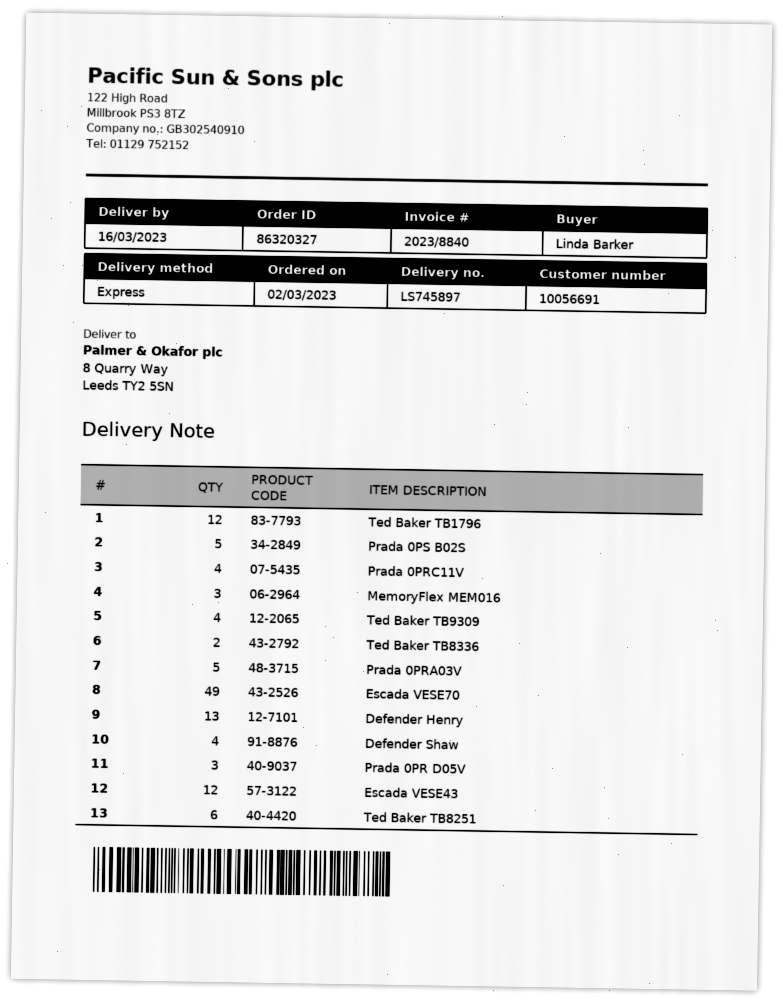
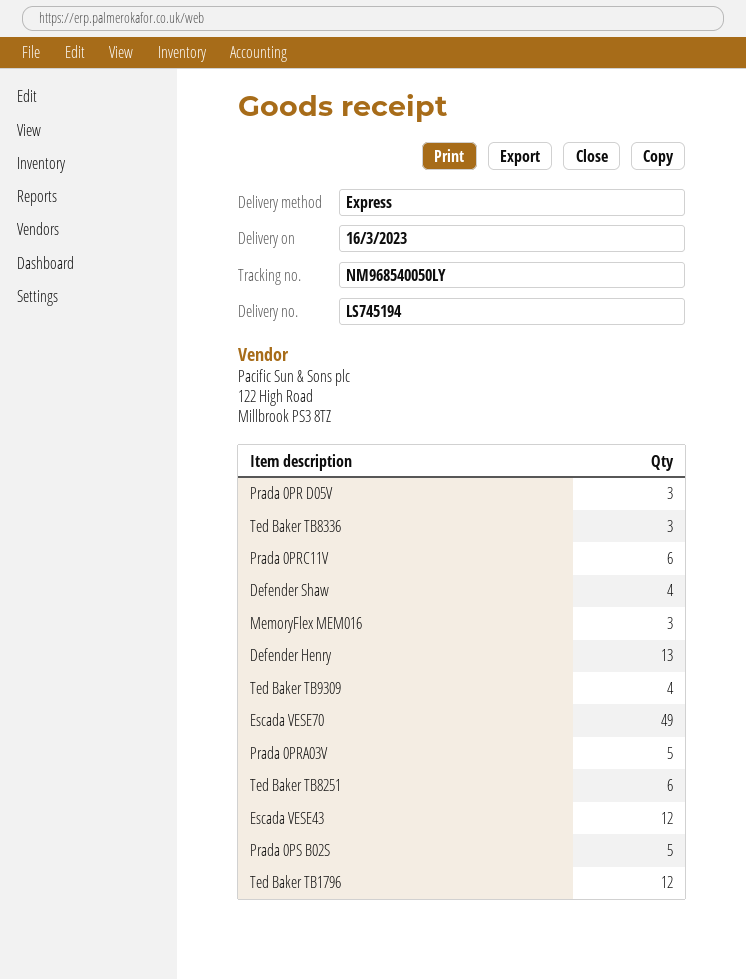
delivery note number: LS745897 -> LS745194
Prada 0PRC11V: 4 -> 6
Ted Baker TB8336: 2 -> 3

